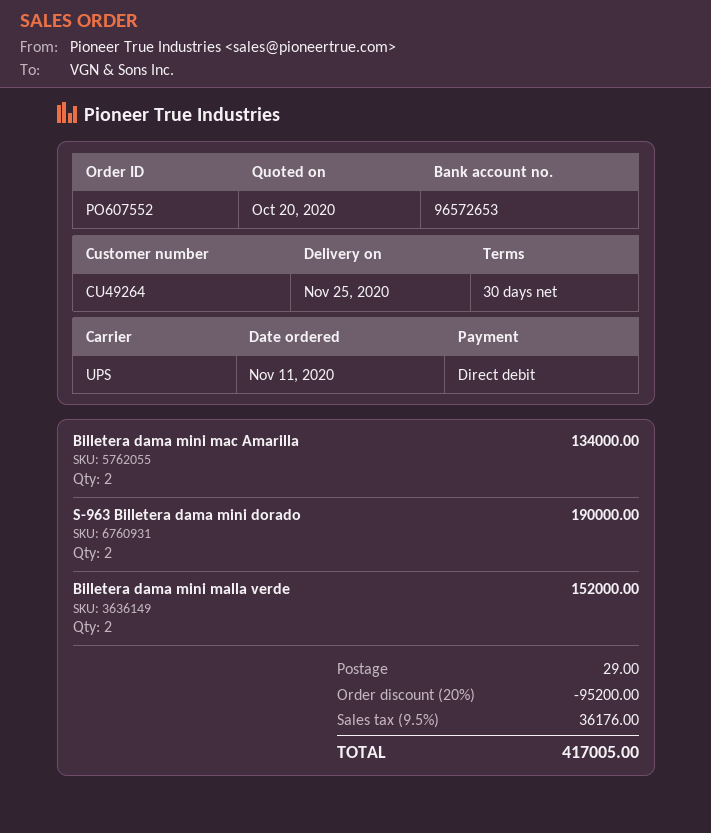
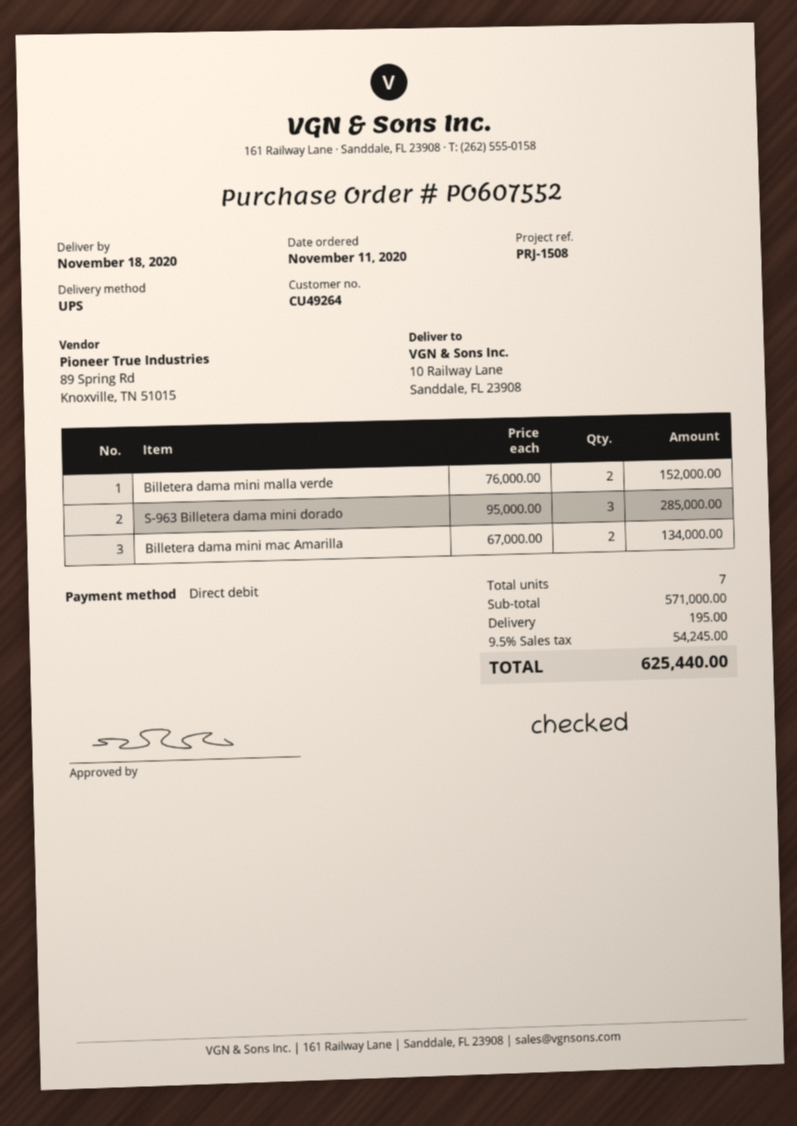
delivery date: 2020-11-25 -> 2020-11-18
S-963 Billetera dama mini dorado: 2 for 190000.00 -> 3 for 285000.00
discount: 20% = 95200.00 -> none
shipping: 29.00 -> 195.00
tax: 9.5% = 36176.00 -> 9.5% = 54245.00
total: 417005.00 -> 625440.00

